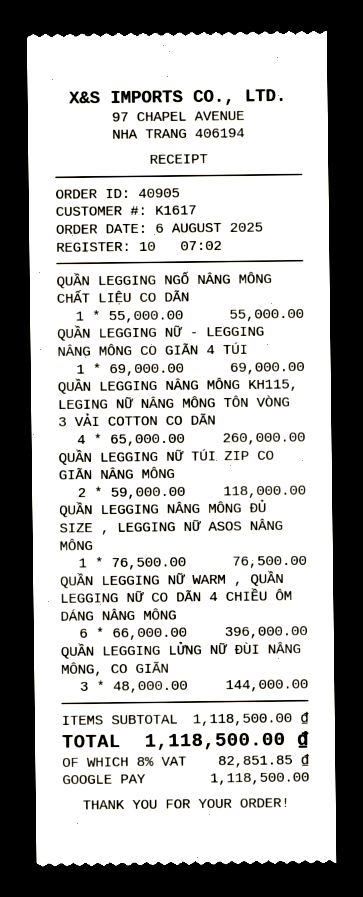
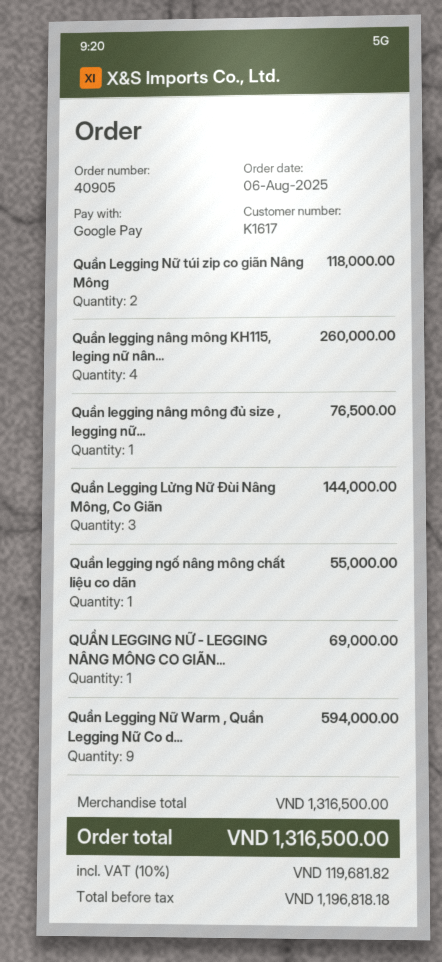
QUẦN LEGGING NỮ WARM , QUẦN LEGGING NỮ CO DÃN 4 CHIỀU ÔM DÁNG NÂNG MÔNG: 6 for 396000.00 -> 9 for 594000.00
subtotal: 1118500.00 -> 1316500.00
tax: 8% = 82851.85 -> 10% = 119681.82
total: 1118500.00 -> 1316500.00

